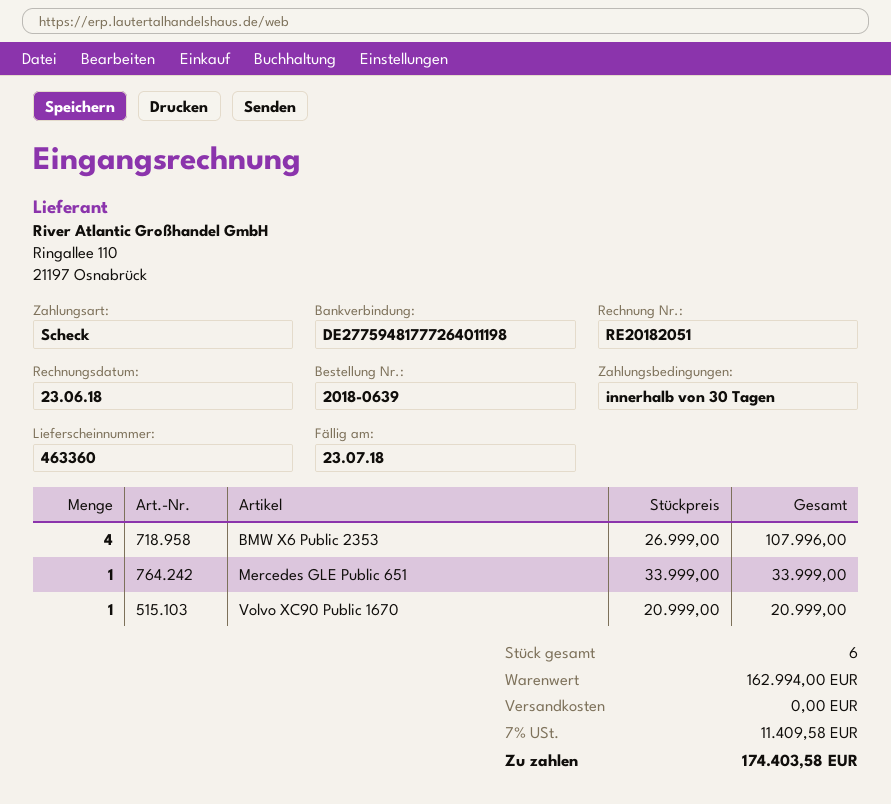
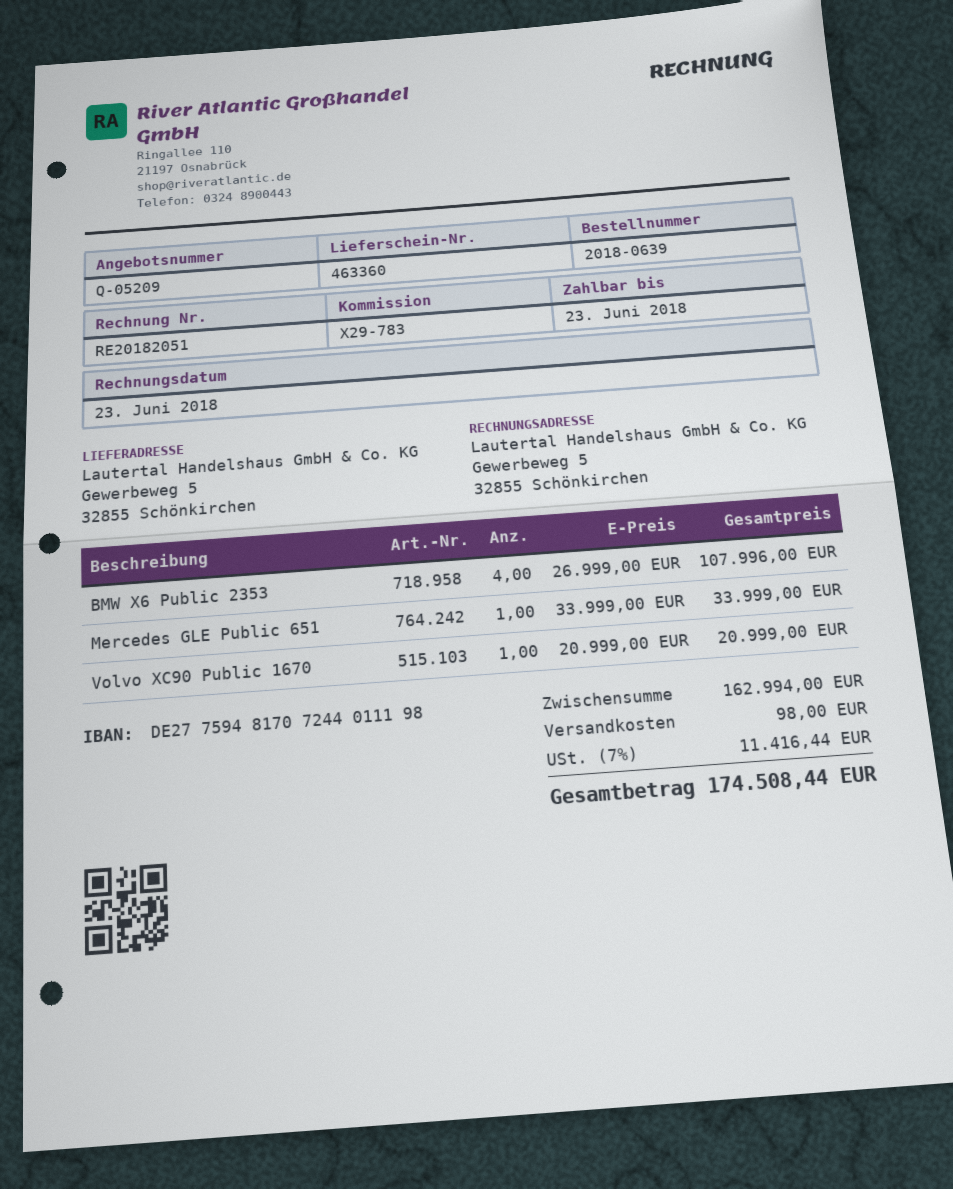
due date: 2018-07-23 -> 2018-06-23
bank account: DE27759481777264011198 -> DE27759481707244011198
shipping: 0.00 -> 98.00
tax: 7% = 11409.58 -> 7% = 11416.44
total: 174403.58 -> 174508.44

